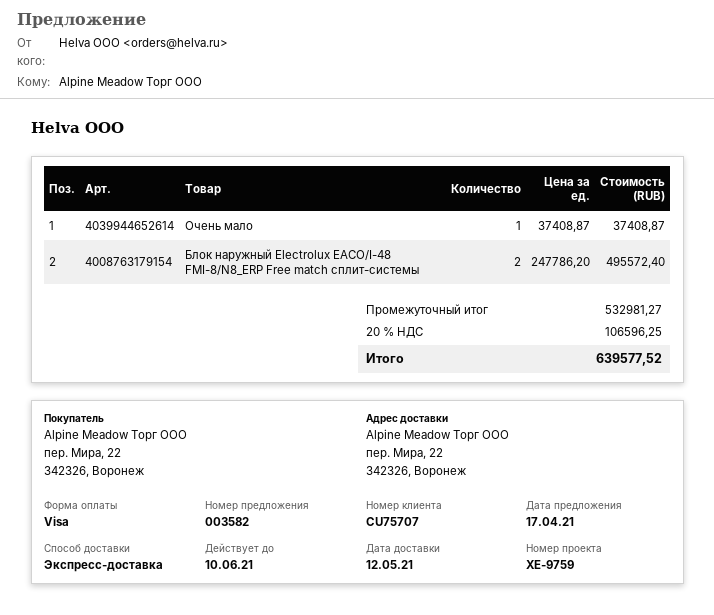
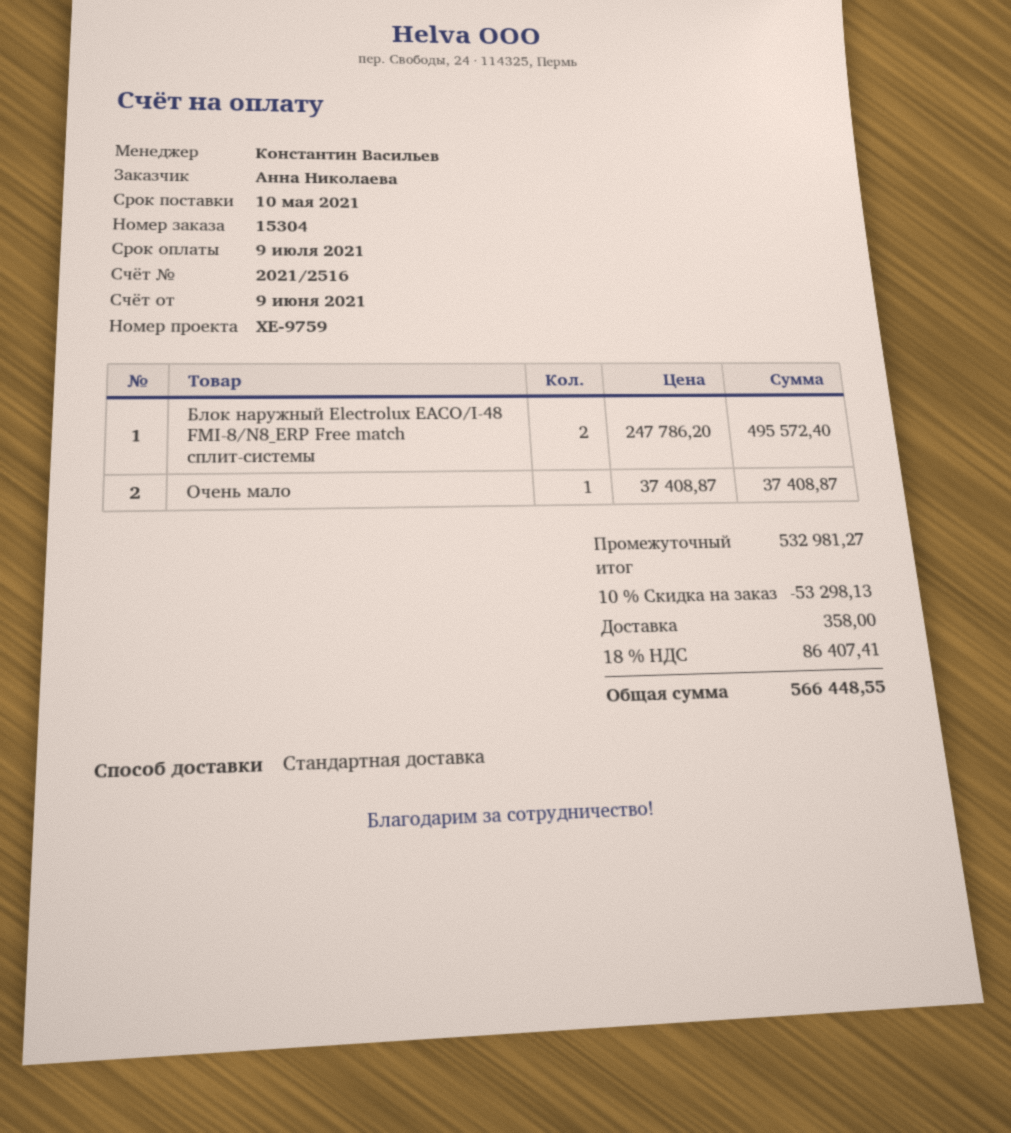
delivery date: 2021-05-12 -> 2021-05-10
shipping method: express -> standard
discount: none -> 10% = 53298.13
shipping: none -> 358.00
tax: 20% = 106596.25 -> 18% = 86407.41
total: 639577.52 -> 566448.55

